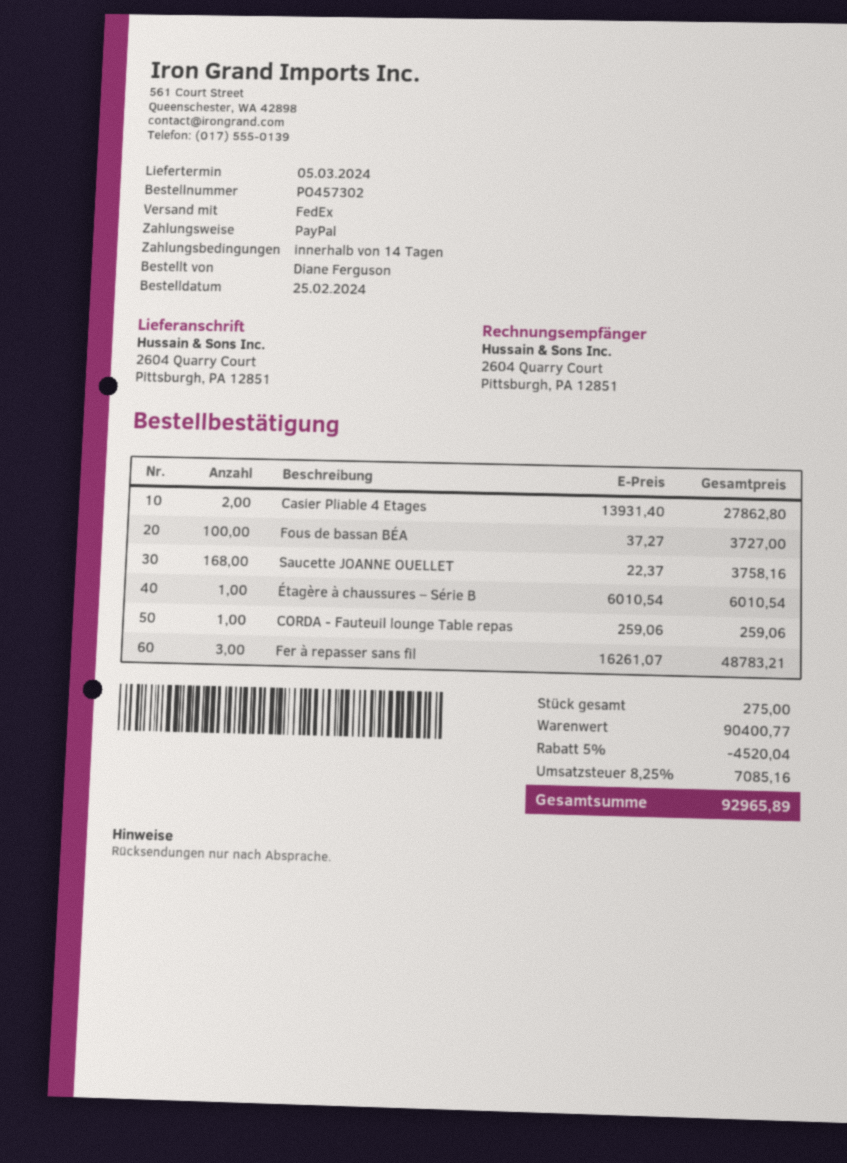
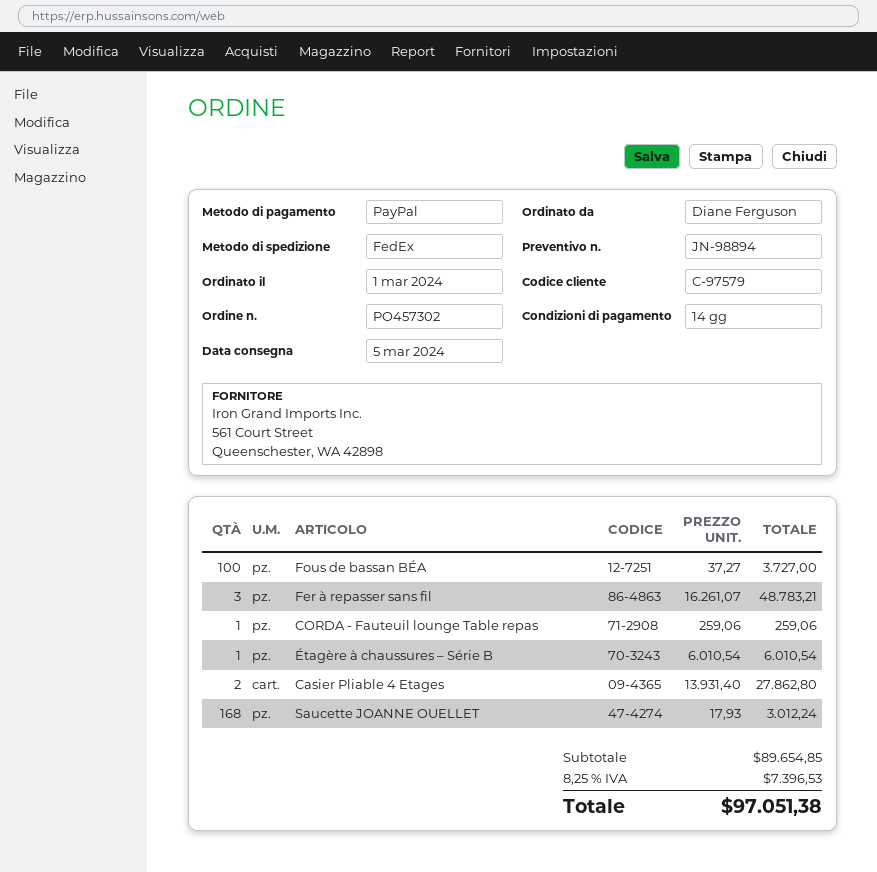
order date: 2024-02-25 -> 2024-03-01
Saucette JOANNE OUELLET: 168 x 22.37 = 3758.16 -> 168 x 17.93 = 3012.24
subtotal: 90400.77 -> 89654.85
discount: 5% = 4520.04 -> none
tax: 8.25% = 7085.16 -> 8.25% = 7396.53
total: 92965.89 -> 97051.38

